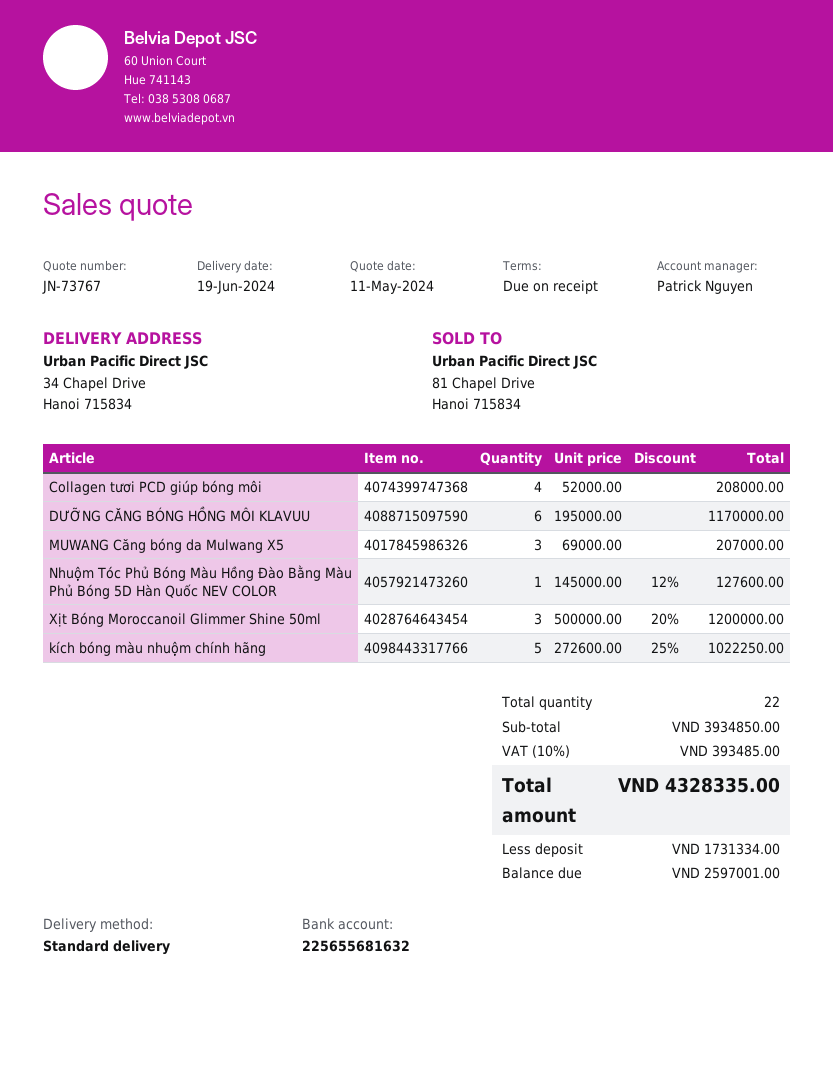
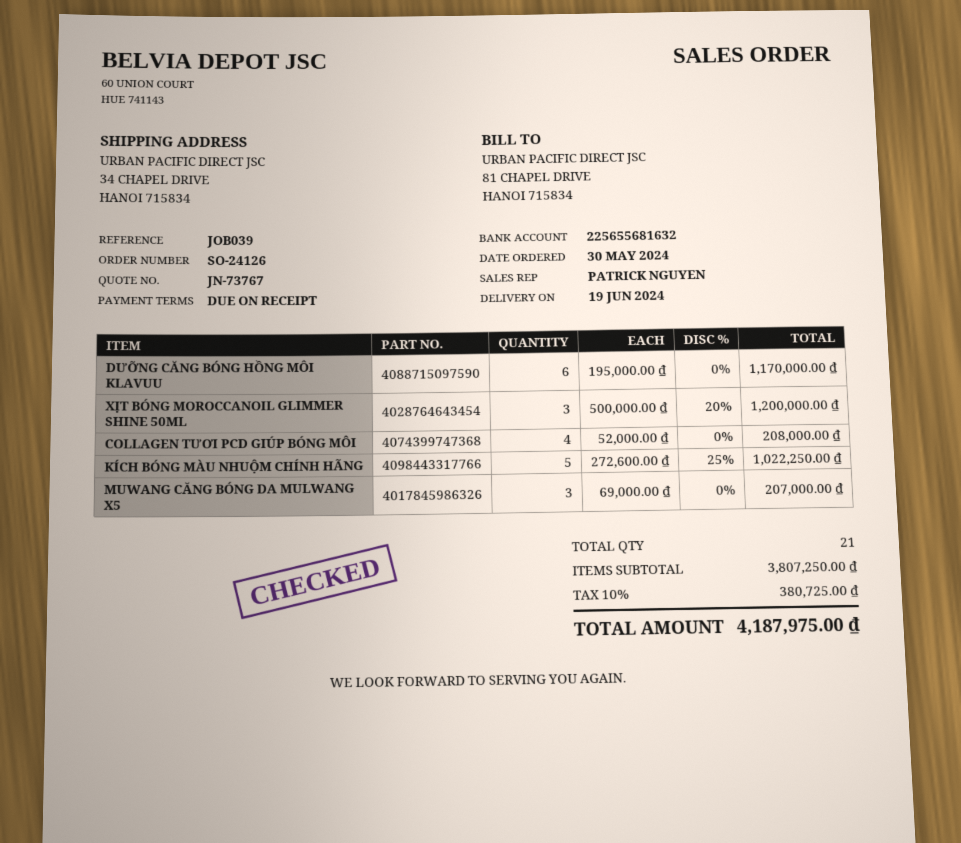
Nhuộm Tóc Phủ Bóng Màu Hồng Đào Bằng Màu Phủ Bóng 5D Hàn Quốc NEV COLOR: 1 x 145000.00 - 12% = 127600.00 -> none
total quantity: 22 -> 21
subtotal: 3934850.00 -> 3807250.00
tax: 10% = 393485.00 -> 10% = 380725.00
total: 4328335.00 -> 4187975.00

